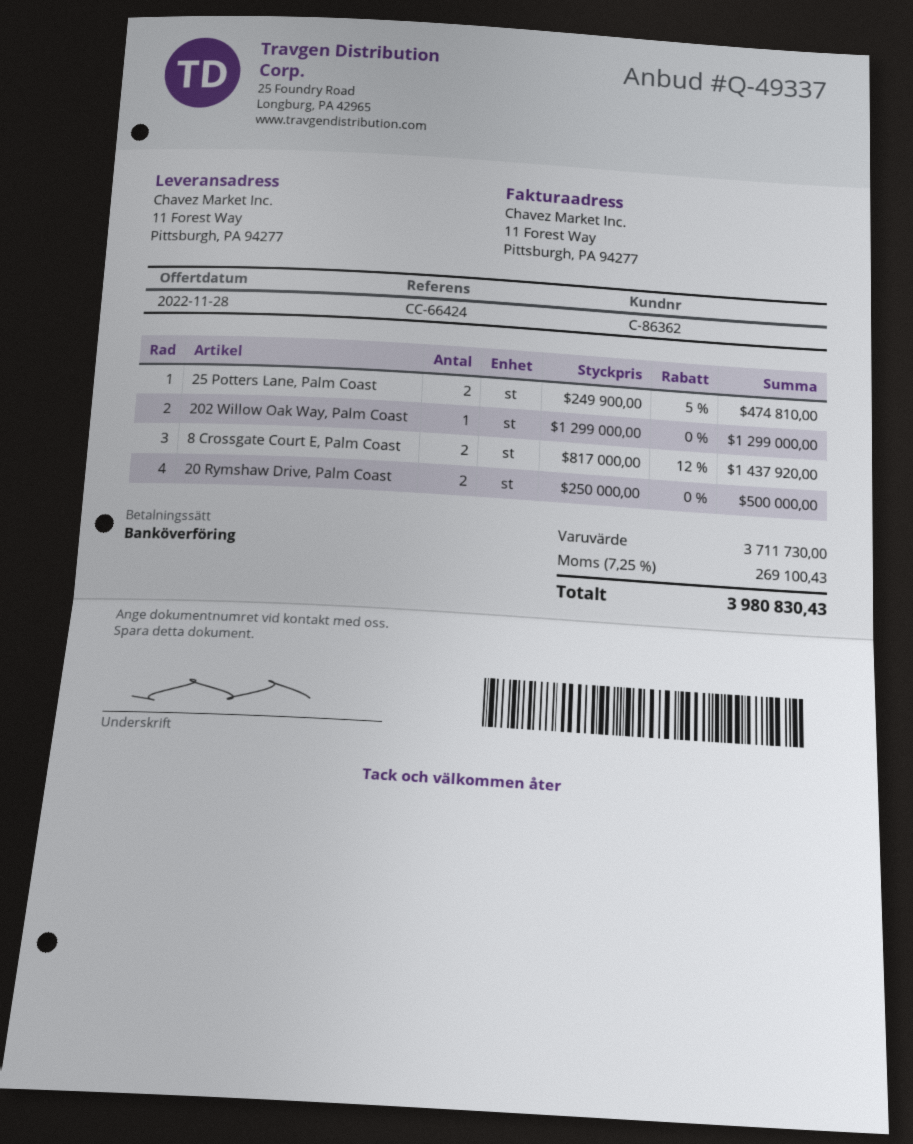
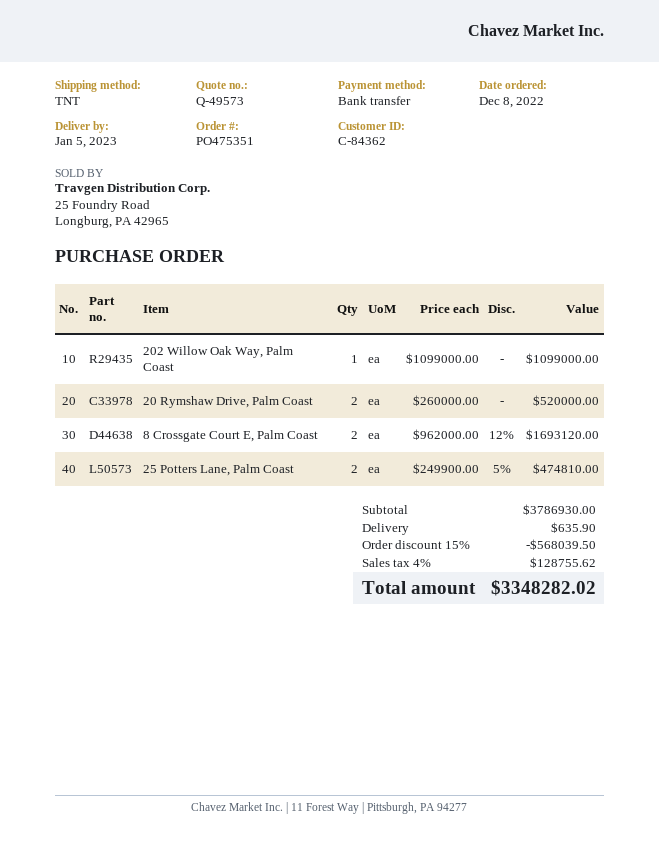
quote number: Q-49337 -> Q-49573
customer number: C-86362 -> C-84362
202 Willow Oak Way, Palm Coast: 1 x 1299000.00 = 1299000.00 -> 1 x 1099000.00 = 1099000.00
8 Crossgate Court E, Palm Coast: 2 x 817000.00 - 12% = 1437920.00 -> 2 x 962000.00 - 12% = 1693120.00
20 Rymshaw Drive, Palm Coast: 2 x 250000.00 = 500000.00 -> 2 x 260000.00 = 520000.00
subtotal: 3711730.00 -> 3786930.00
discount: none -> 15% = 568039.50
shipping: none -> 635.90
tax: 7.25% = 269100.43 -> 4% = 128755.62
total: 3980830.43 -> 3348282.02

